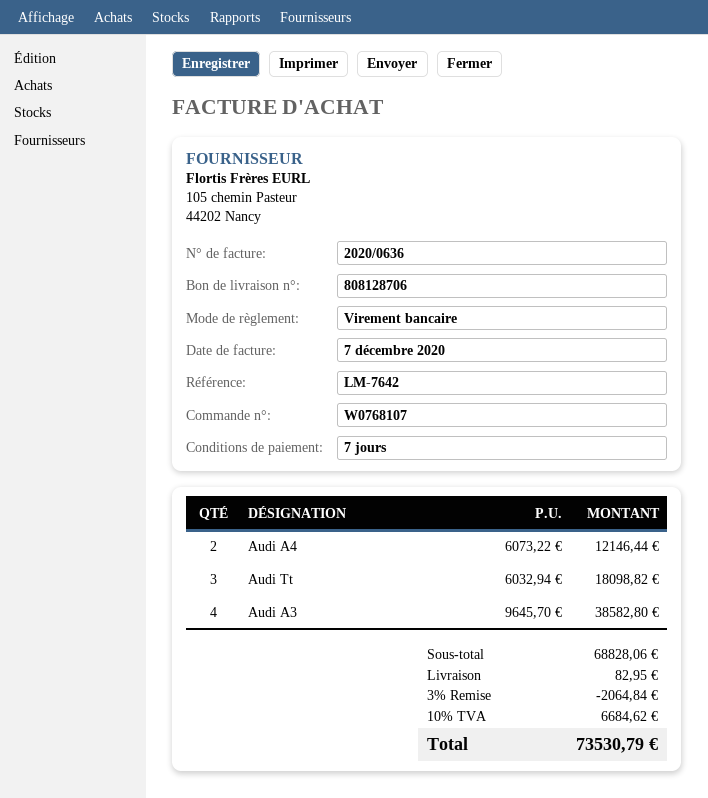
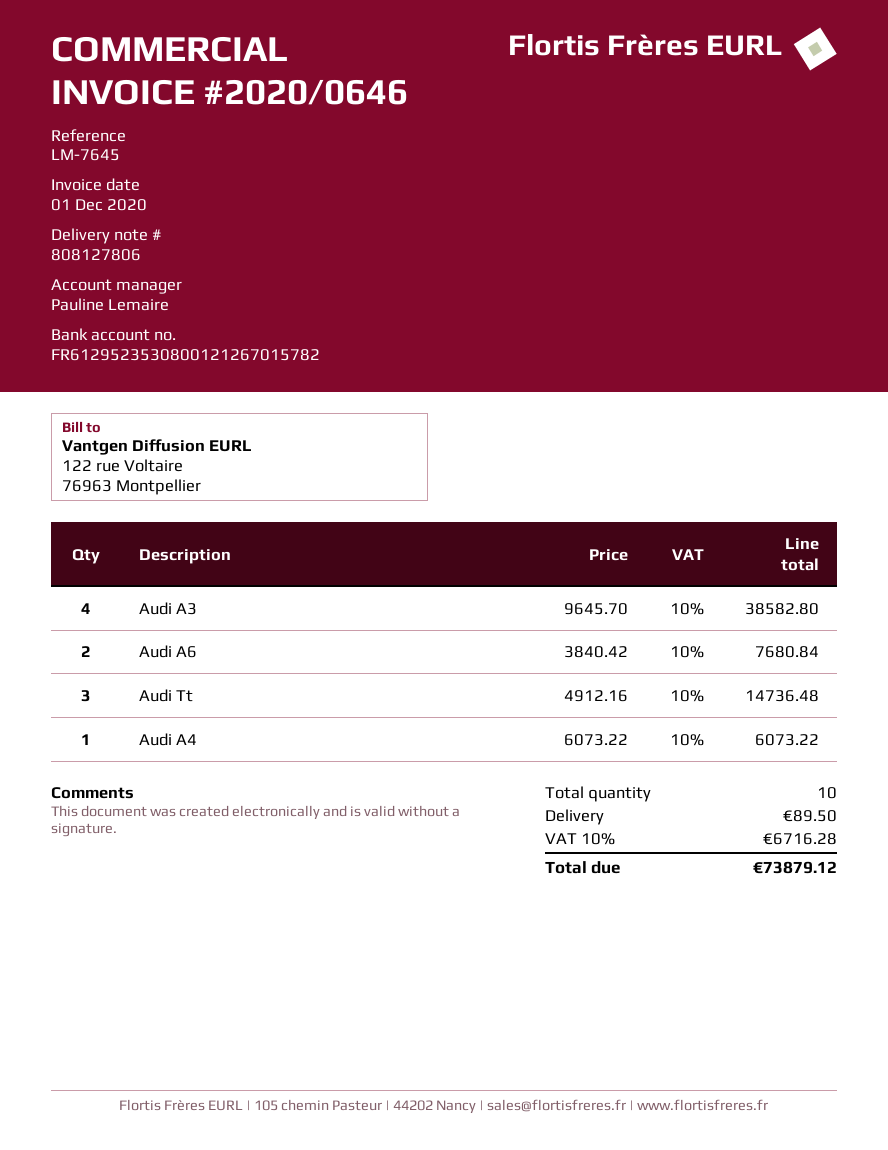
delivery note number: 808128706 -> 808127806
invoice number: 2020/0636 -> 2020/0646
invoice date: 2020-12-07 -> 2020-12-01
reference: LM-7642 -> LM-7645
Audi A4: 2 x 6073.22 = 12146.44 -> 1 x 6073.22 = 6073.22
Audi Tt: 3 x 6032.94 = 18098.82 -> 3 x 4912.16 = 14736.48
Audi A6: none -> 2 x 3840.42 = 7680.84
discount: 3% = 2064.84 -> none
shipping: 82.95 -> 89.50
tax: 10% = 6684.62 -> 10% = 6716.28
total: 73530.79 -> 73879.12

